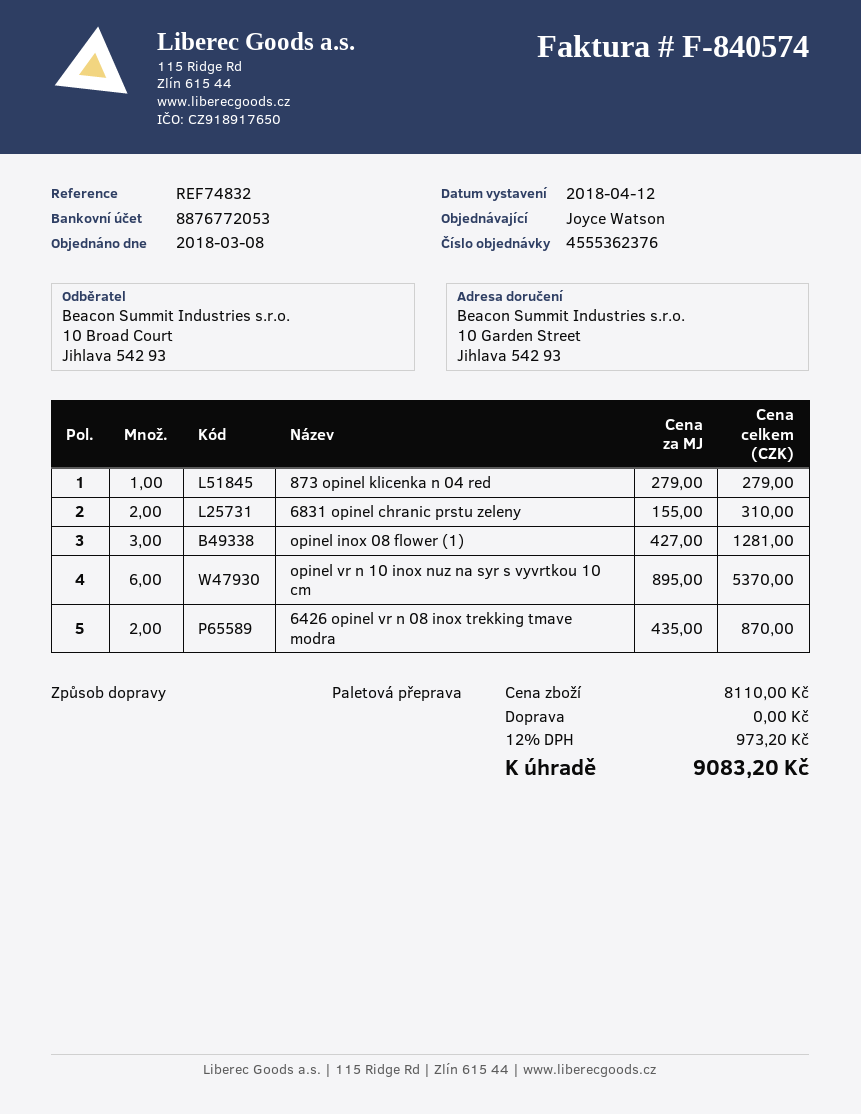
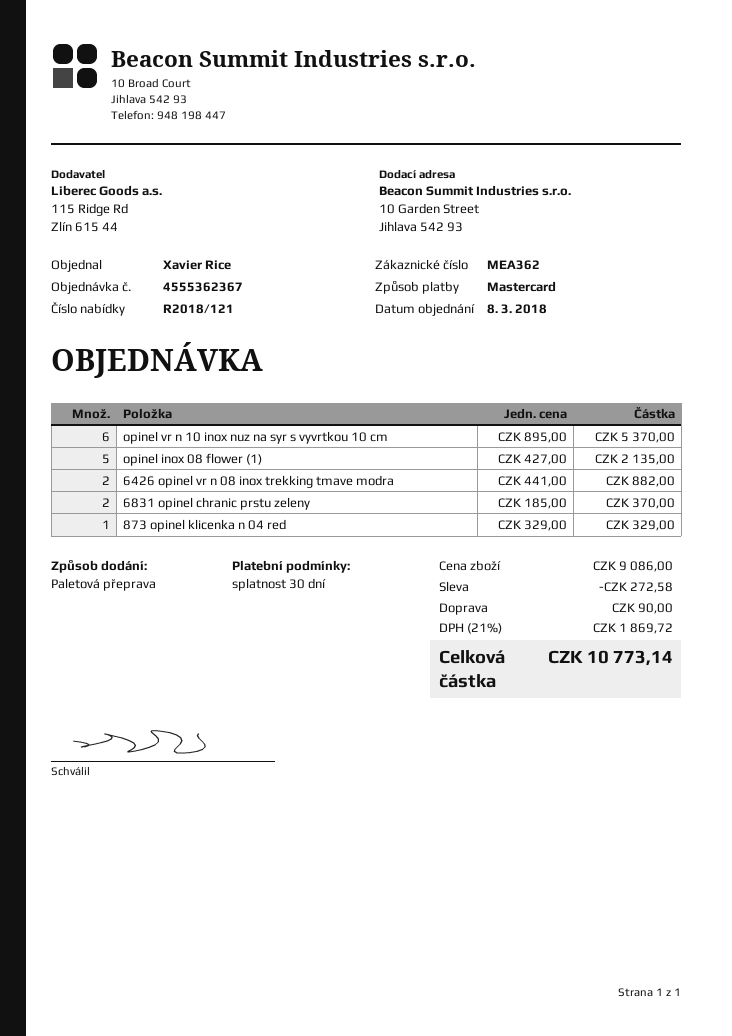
order number: 4555362376 -> 4555362367
ordered by: Joyce Watson -> Xavier Rice
873 opinel klicenka n 04 red: 1 x 279.00 = 279.00 -> 1 x 329.00 = 329.00
6831 opinel chranic prstu zeleny: 2 x 155.00 = 310.00 -> 2 x 185.00 = 370.00
opinel inox 08 flower (1): 3 x 427.00 = 1281.00 -> 5 x 427.00 = 2135.00
6426 opinel vr n 08 inox trekking tmave modra: 2 x 435.00 = 870.00 -> 2 x 441.00 = 882.00
subtotal: 8110.00 -> 9086.00
discount: none -> 272.58
shipping: 0.00 -> 90.00
tax: 12% = 973.20 -> 21% = 1869.72
total: 9083.20 -> 10773.14

